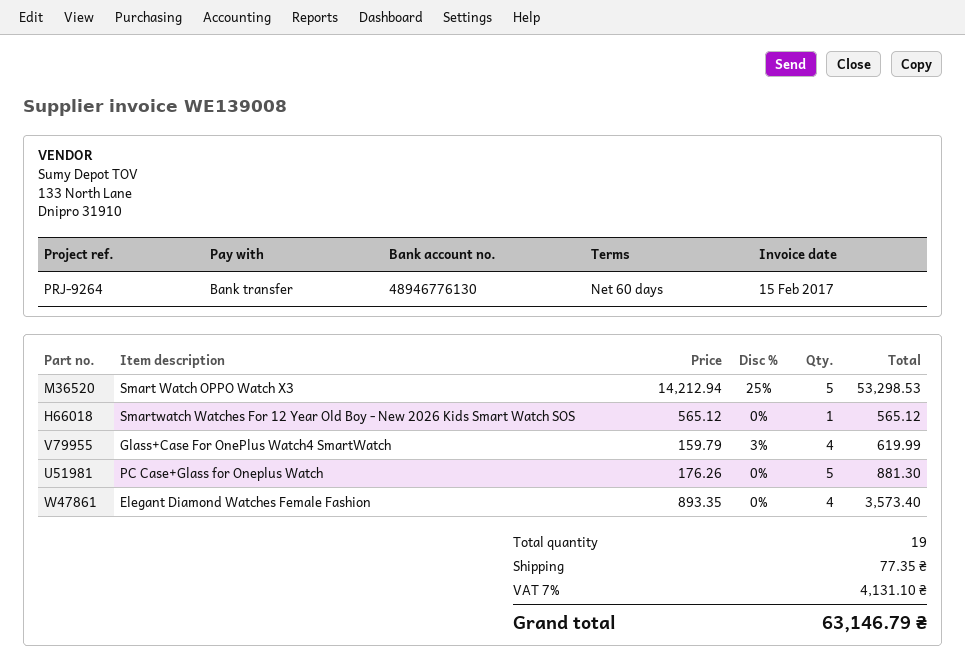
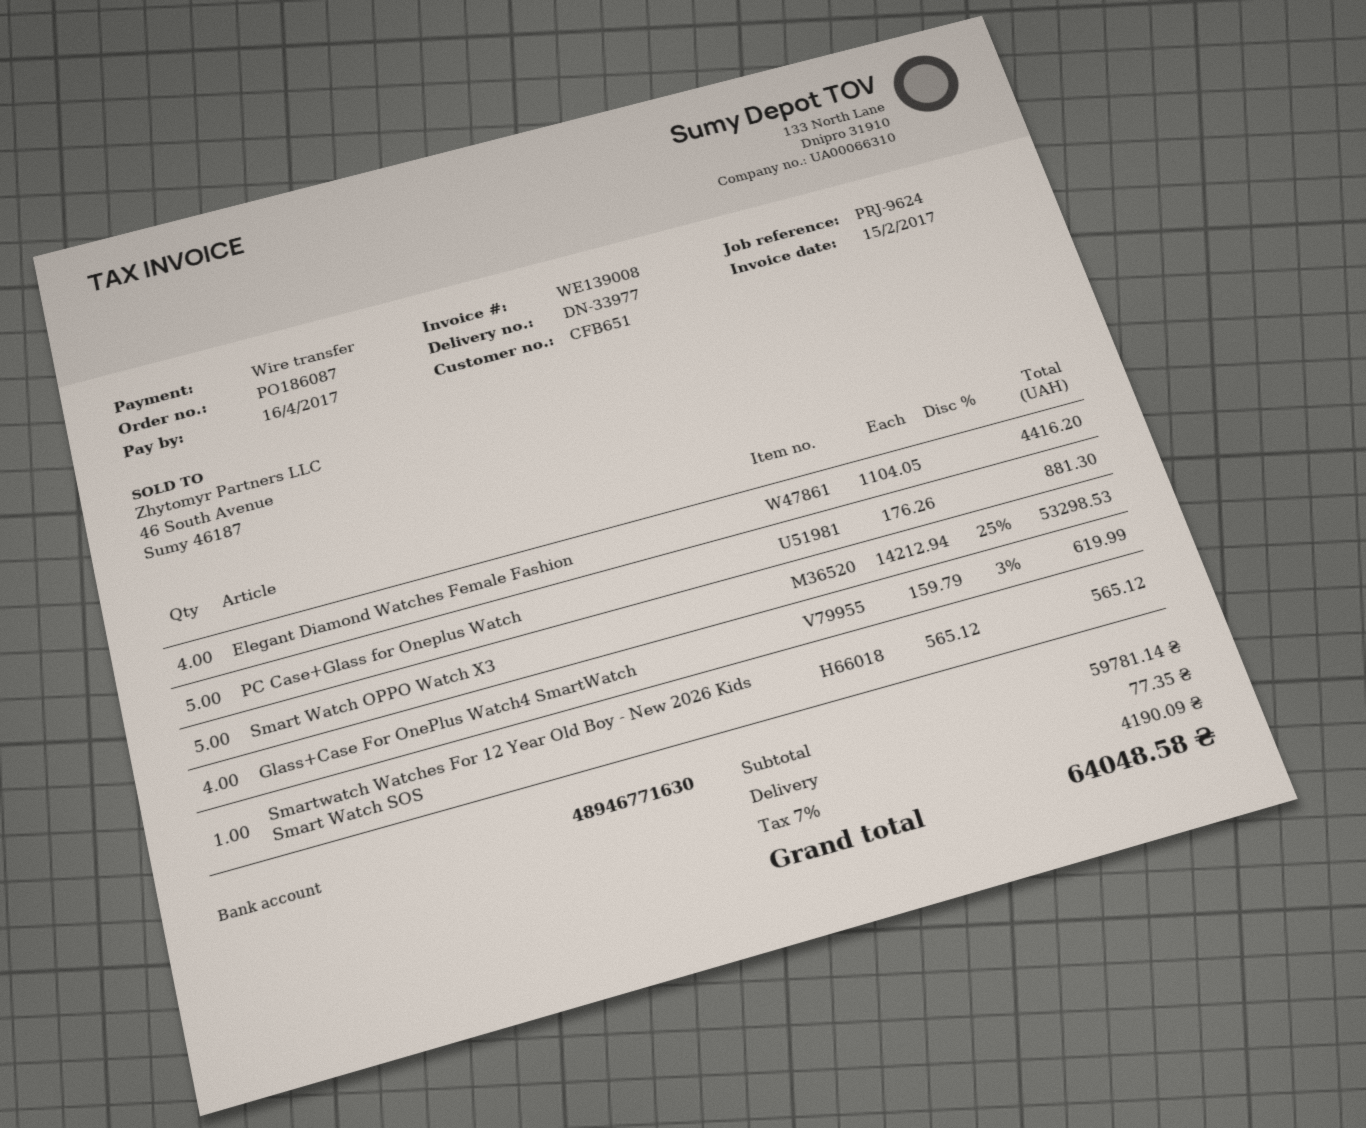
reference: PRJ-9264 -> PRJ-9624
bank account: 48946776130 -> 48946771630
Elegant Diamond Watches Female Fashion: 4 x 893.35 = 3573.40 -> 4 x 1104.05 = 4416.20
tax: 7% = 4131.10 -> 7% = 4190.09
total: 63146.79 -> 64048.58

